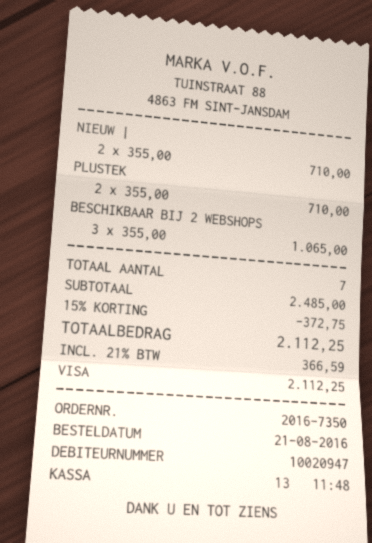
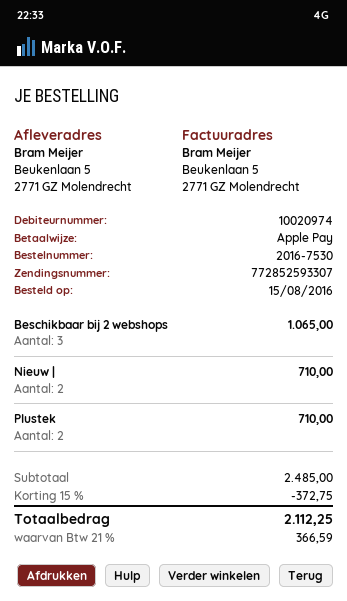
order number: 2016-7350 -> 2016-7530
order date: 2016-08-21 -> 2016-08-15
customer number: 10020947 -> 10020974
payment method: Visa -> Apple Pay

